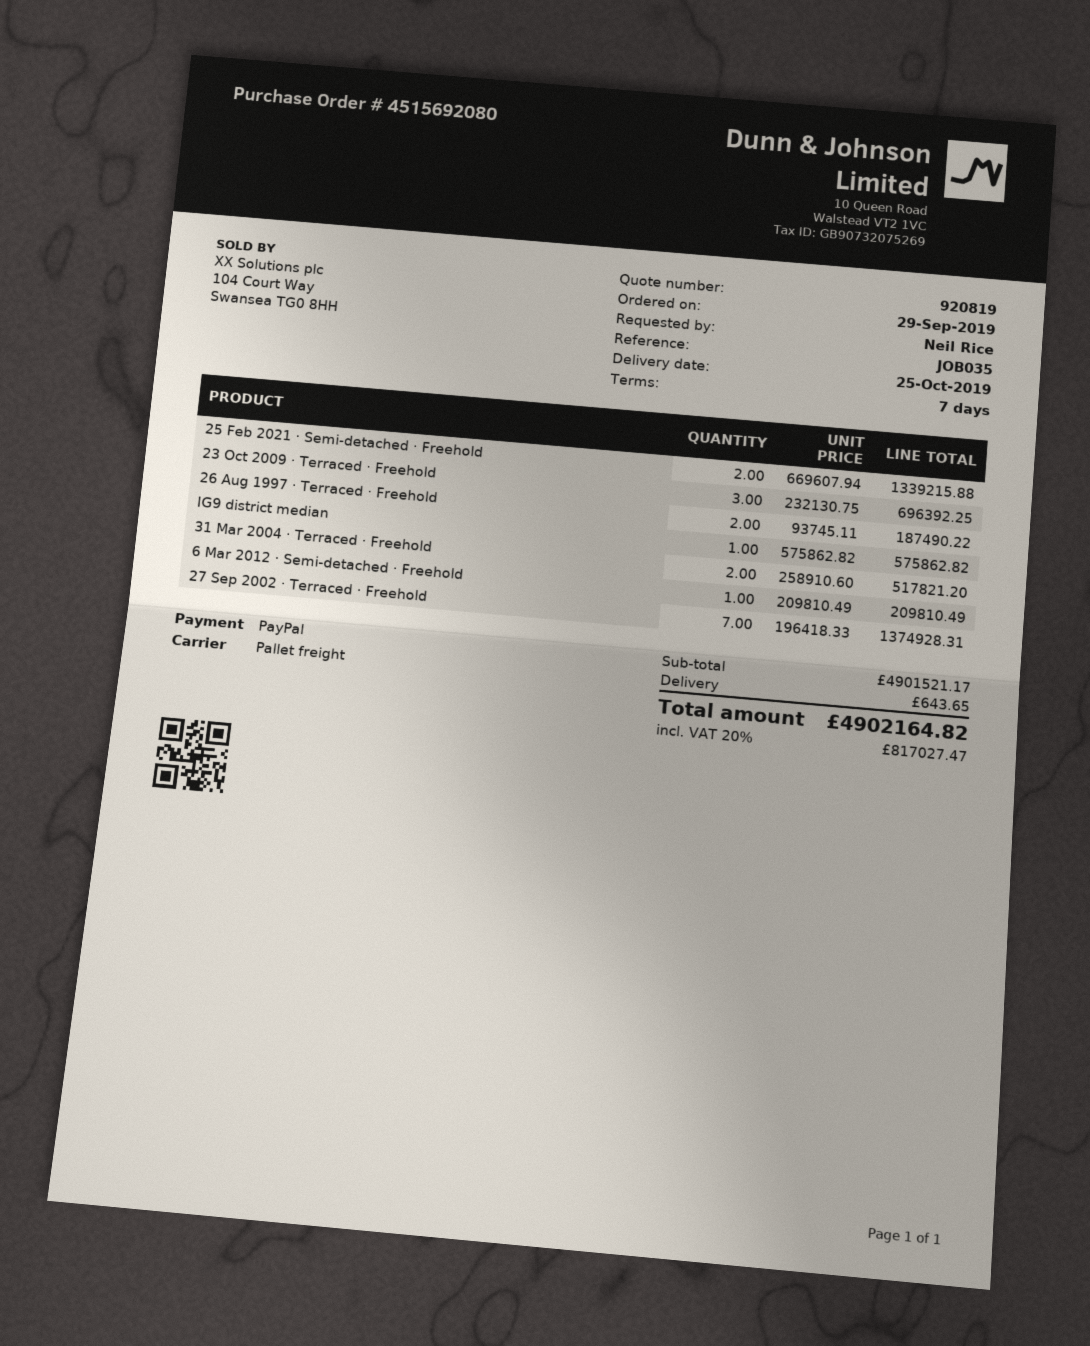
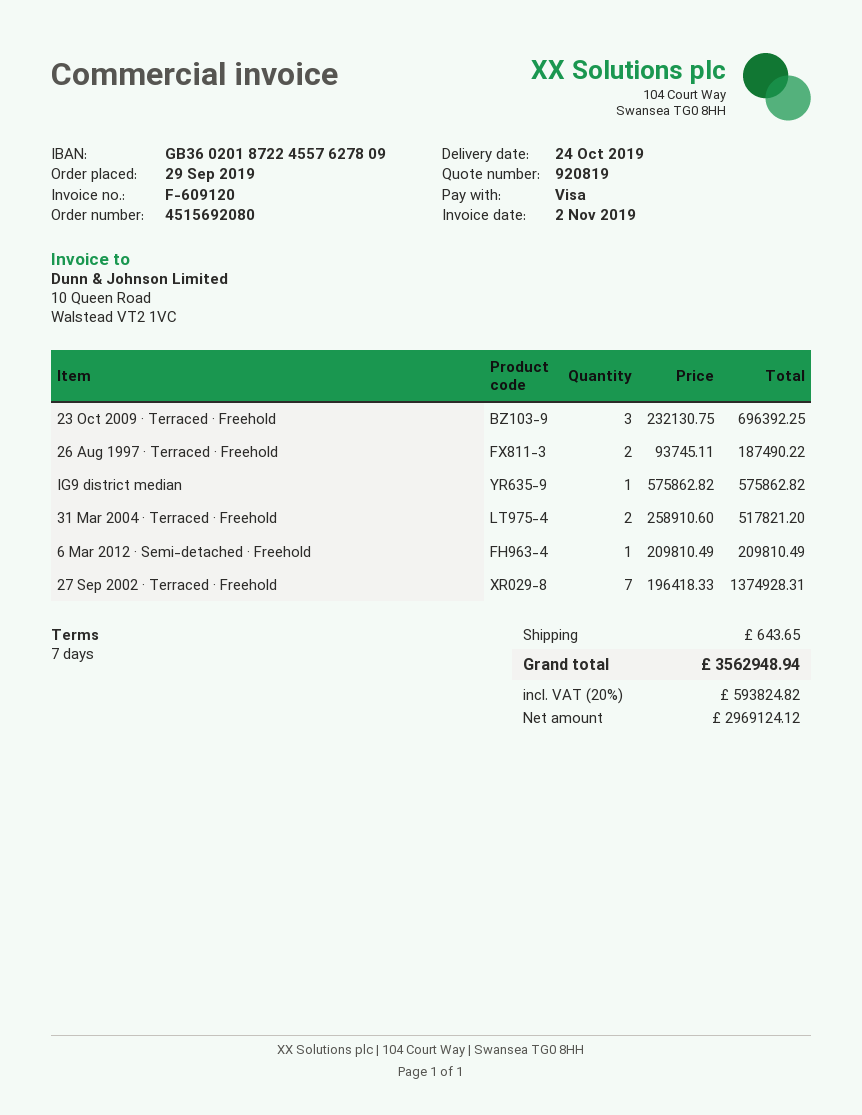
delivery date: 2019-10-25 -> 2019-10-24
payment method: PayPal -> Visa
25 Feb 2021 · Semi-detached · Freehold: 2 x 669607.94 = 1339215.88 -> none
tax: 20% = 817027.47 -> 20% = 593824.82
total: 4902164.82 -> 3562948.94

